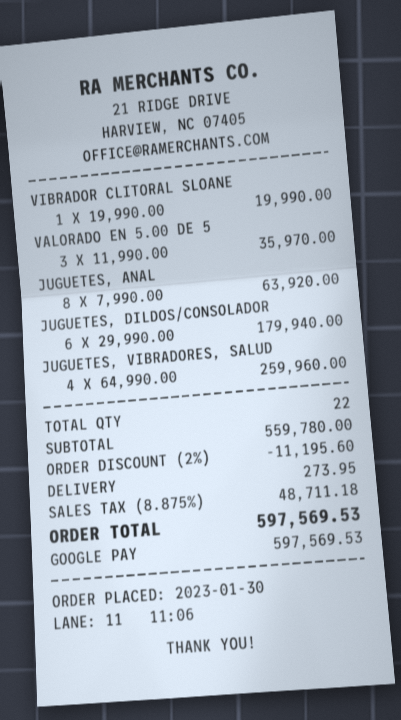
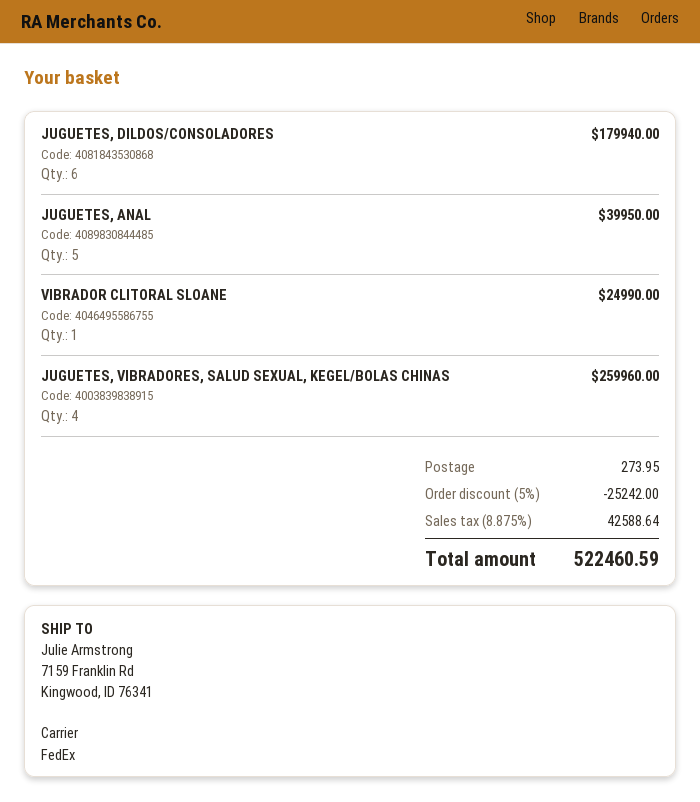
VIBRADOR CLITORAL SLOANE: 1 for 19990.00 -> 1 for 24990.00
VALORADO EN 5.00 DE 5: 3 for 35970.00 -> none
JUGUETES, ANAL: 8 for 63920.00 -> 5 for 39950.00
discount: 2% = 11195.60 -> 5% = 25242.00
tax: 8.875% = 48711.18 -> 8.875% = 42588.64
total: 597569.53 -> 522460.59

